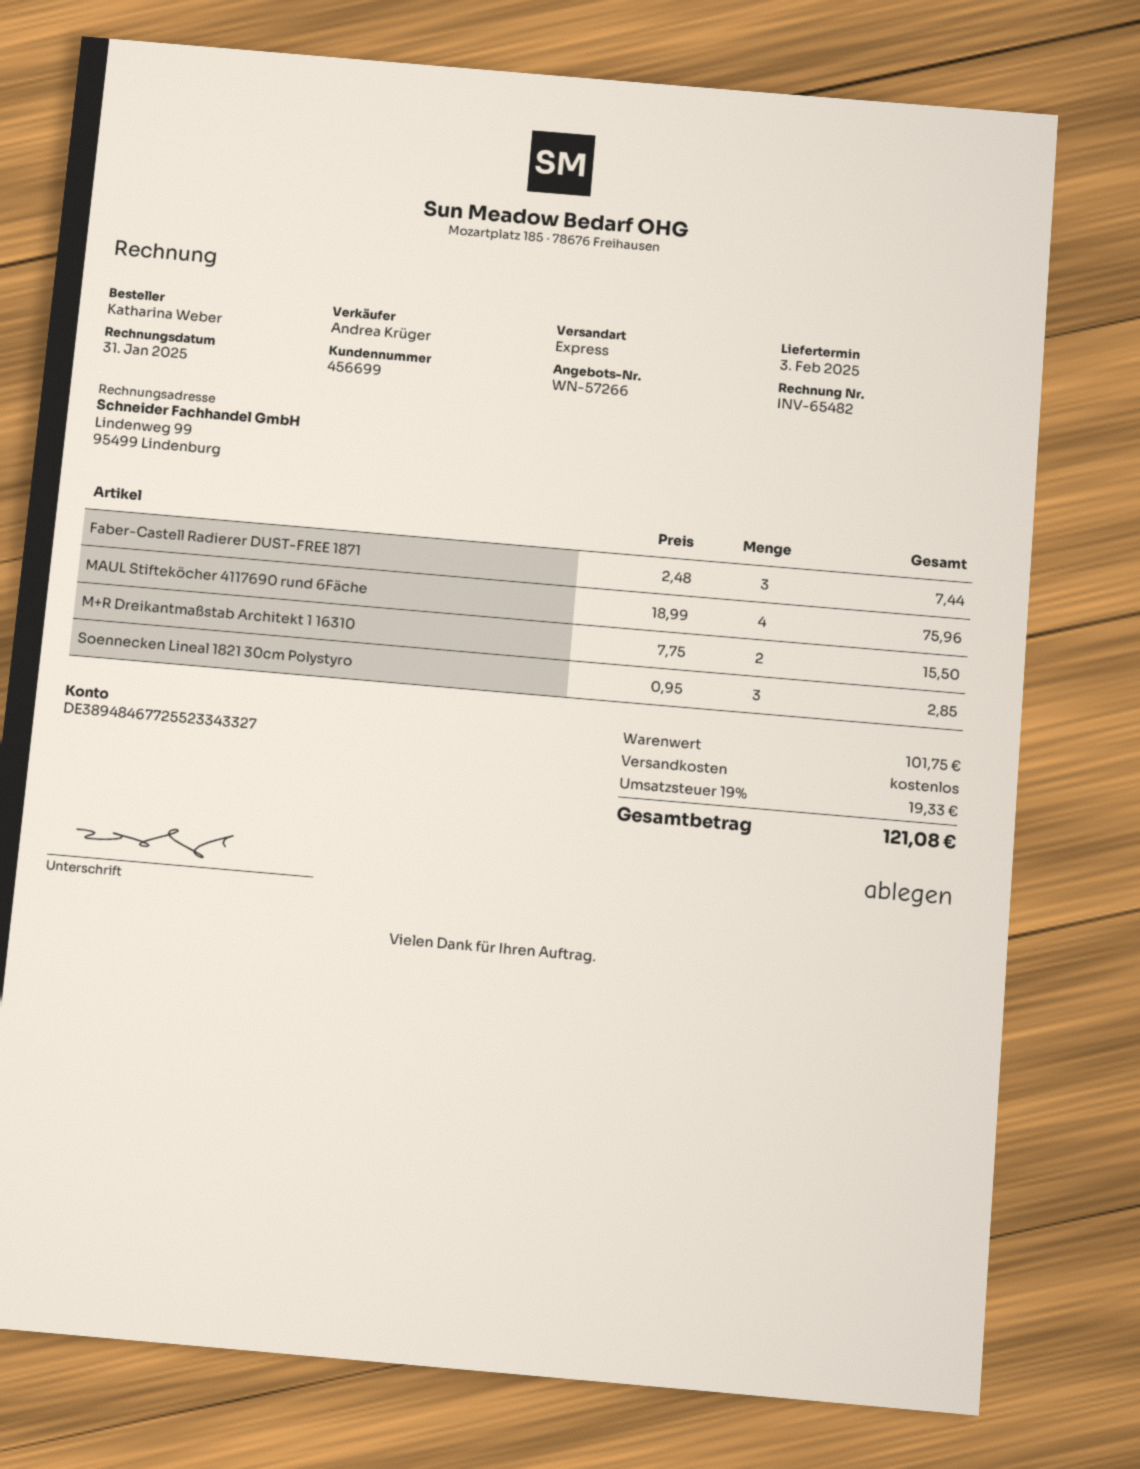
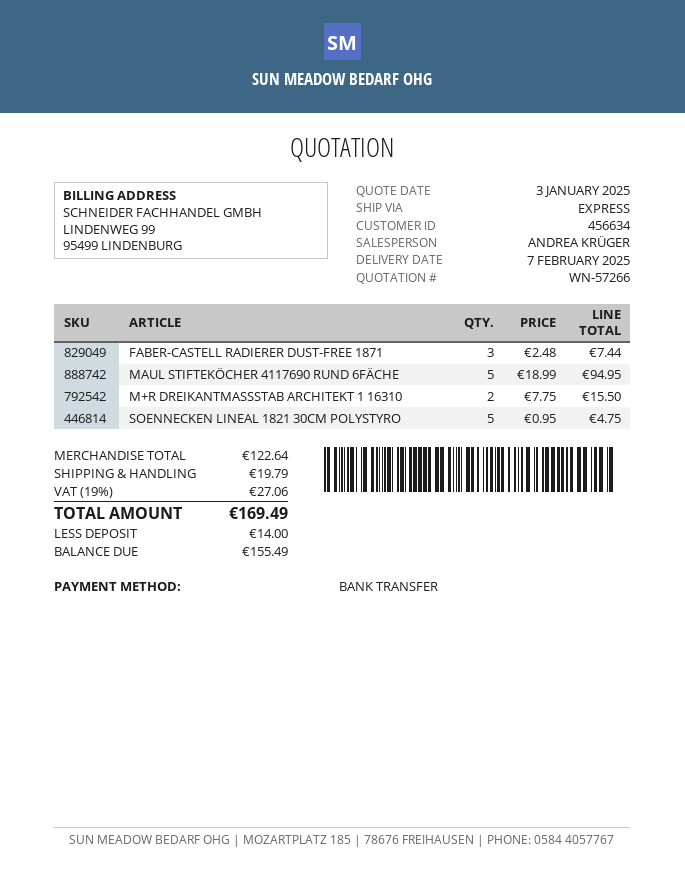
delivery date: 2025-02-03 -> 2025-02-07
customer number: 456699 -> 456634
MAUL Stifteköcher 4117690 rund 6Fäche: 4 x 18.99 = 75.96 -> 5 x 18.99 = 94.95
Soennecken Lineal 1821 30cm Polystyro: 3 x 0.95 = 2.85 -> 5 x 0.95 = 4.75
subtotal: 101.75 -> 122.64
shipping: 0.00 -> 19.79
tax: 19% = 19.33 -> 19% = 27.06
total: 121.08 -> 169.49

